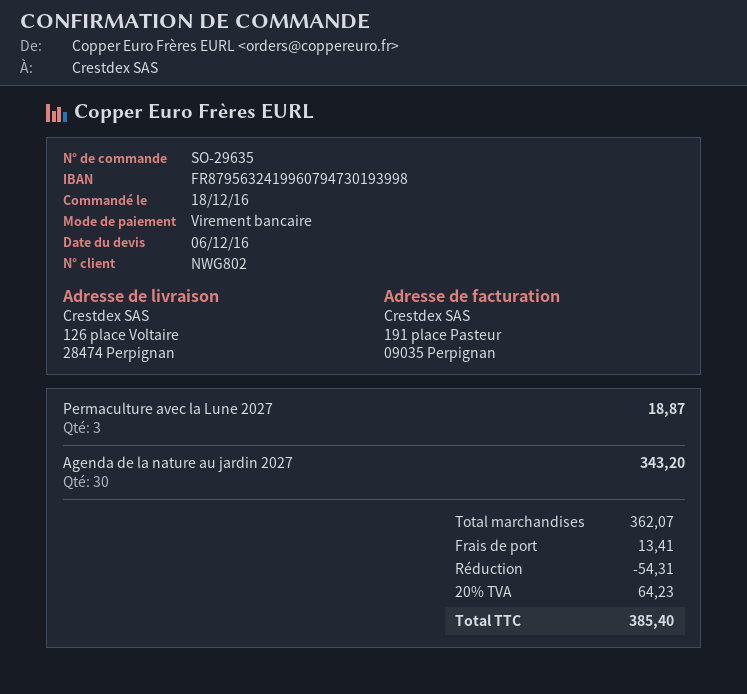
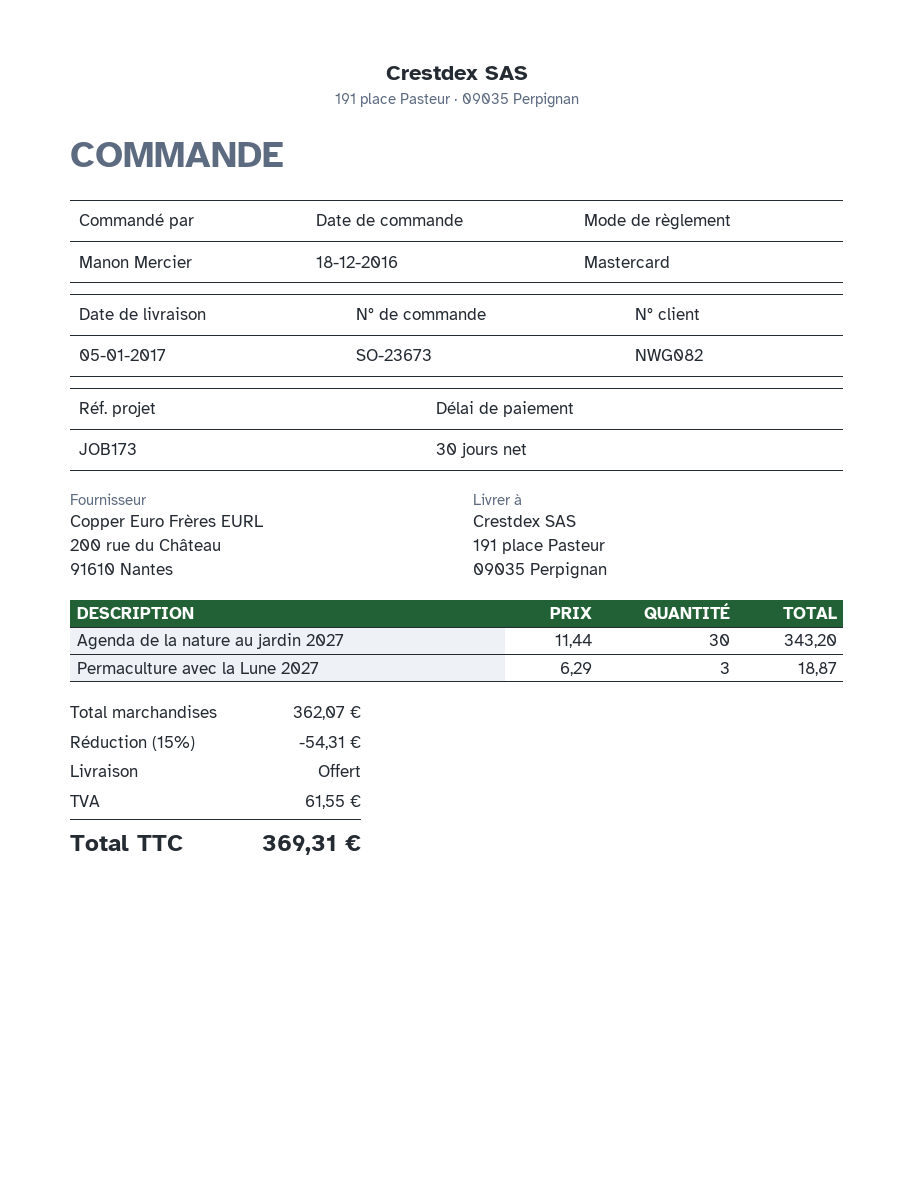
order number: SO-29635 -> SO-23673
customer number: NWG802 -> NWG082
payment method: bank transfer -> Mastercard
ship to: 126 place Voltaire, 28474 Perpignan -> 191 place Pasteur, 09035 Perpignan
shipping: 13.41 -> 0.00
tax: 64.23 -> 61.55
total: 385.40 -> 369.31

